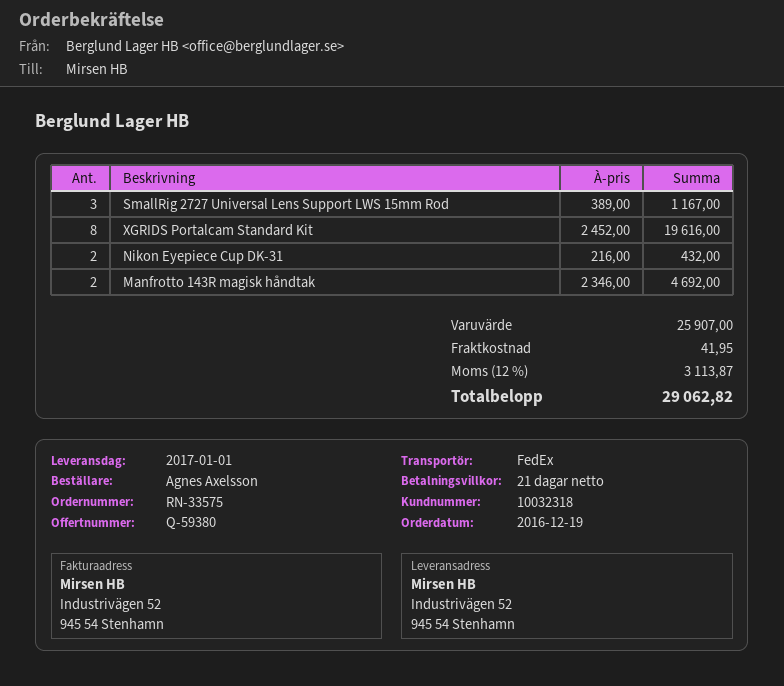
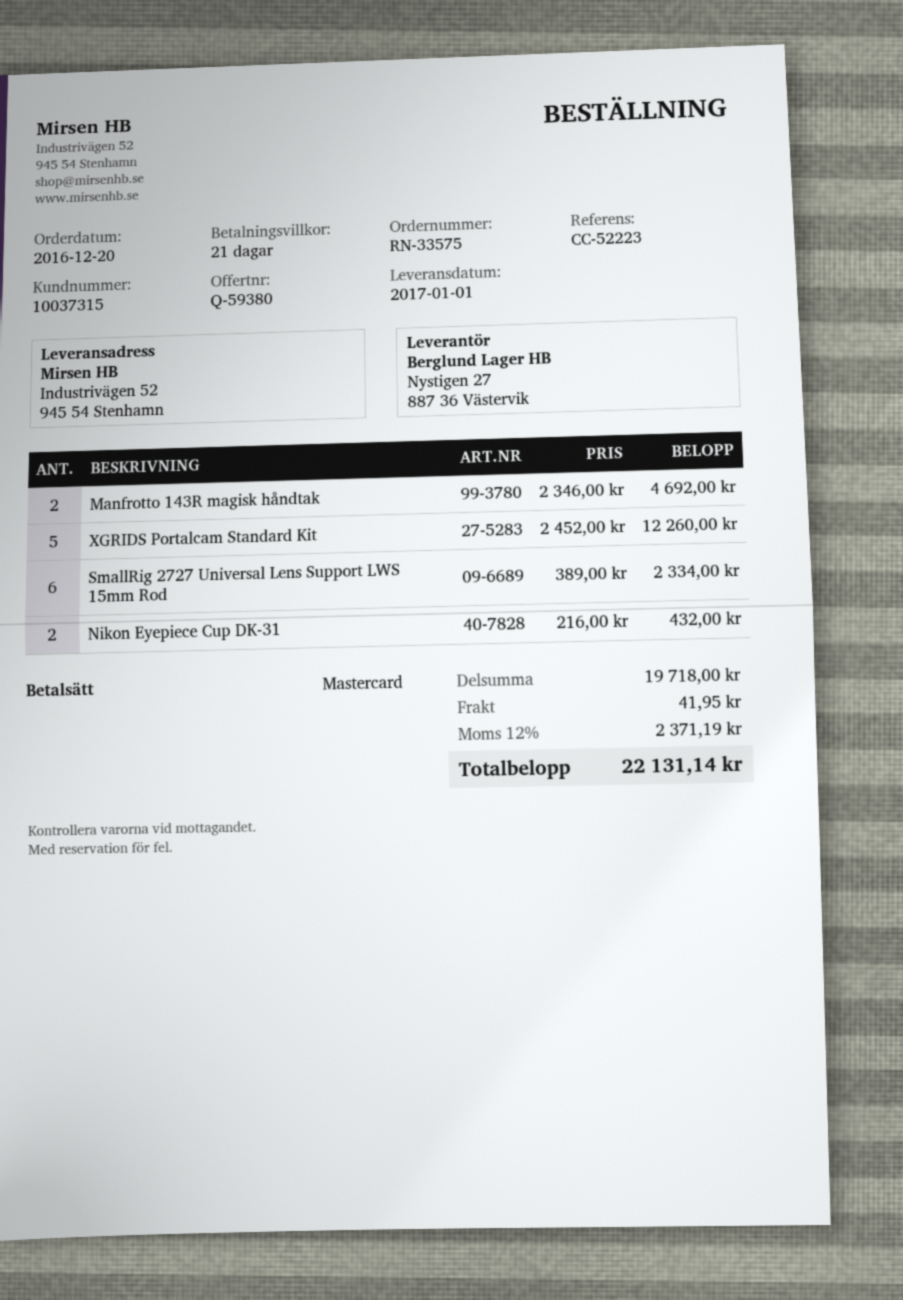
order date: 2016-12-19 -> 2016-12-20
customer number: 10032318 -> 10037315
SmallRig 2727 Universal Lens Support LWS 15mm Rod: 3 x 389.00 = 1167.00 -> 6 x 389.00 = 2334.00
XGRIDS Portalcam Standard Kit: 8 x 2452.00 = 19616.00 -> 5 x 2452.00 = 12260.00
subtotal: 25907.00 -> 19718.00
tax: 12% = 3113.87 -> 12% = 2371.19
total: 29062.82 -> 22131.14

